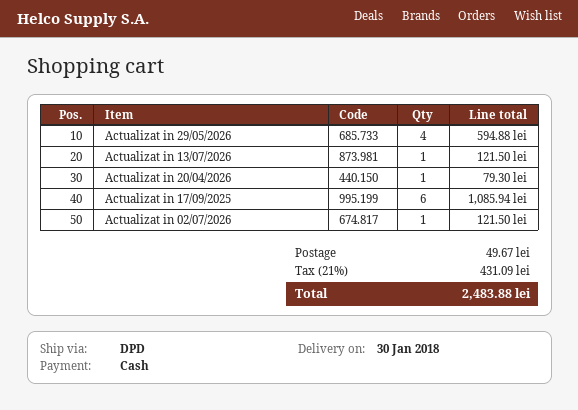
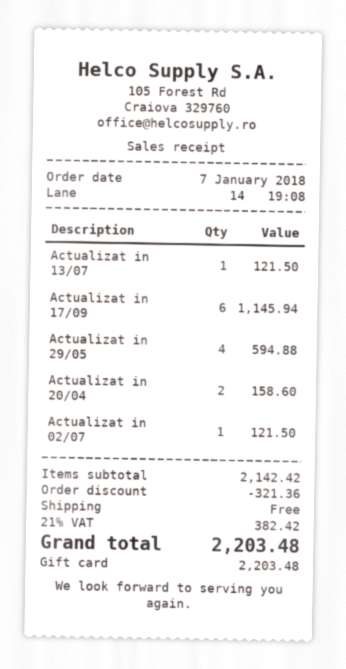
payment method: cash -> gift card
Actualizat in 20/04/2026: 1 for 79.30 -> 2 for 158.60
Actualizat in 17/09/2025: 6 for 1085.94 -> 6 for 1145.94
discount: none -> 321.36
shipping: 49.67 -> 0.00
tax: 21% = 431.09 -> 21% = 382.42
total: 2483.88 -> 2203.48

